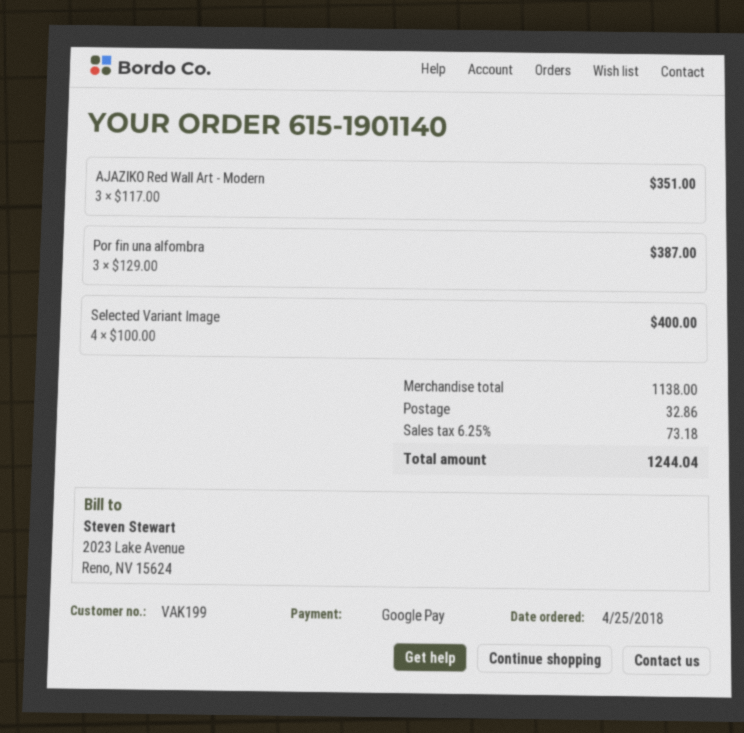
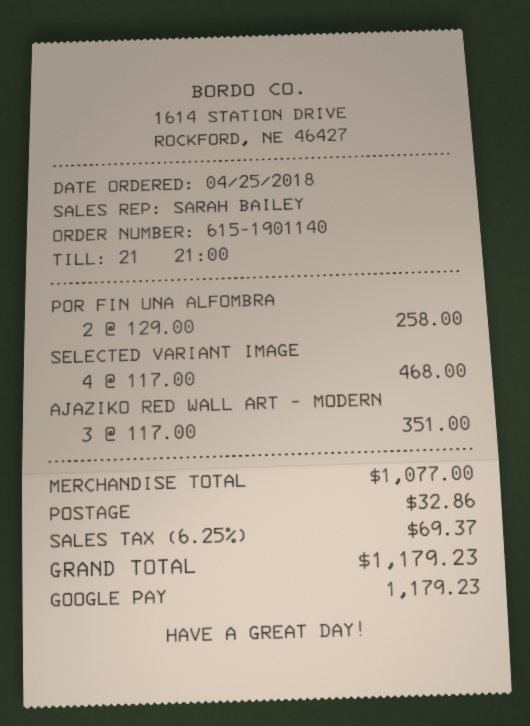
Por fin una alfombra: 3 x 129.00 = 387.00 -> 2 x 129.00 = 258.00
Selected Variant Image: 4 x 100.00 = 400.00 -> 4 x 117.00 = 468.00
subtotal: 1138.00 -> 1077.00
tax: 6.25% = 73.18 -> 6.25% = 69.37
total: 1244.04 -> 1179.23

